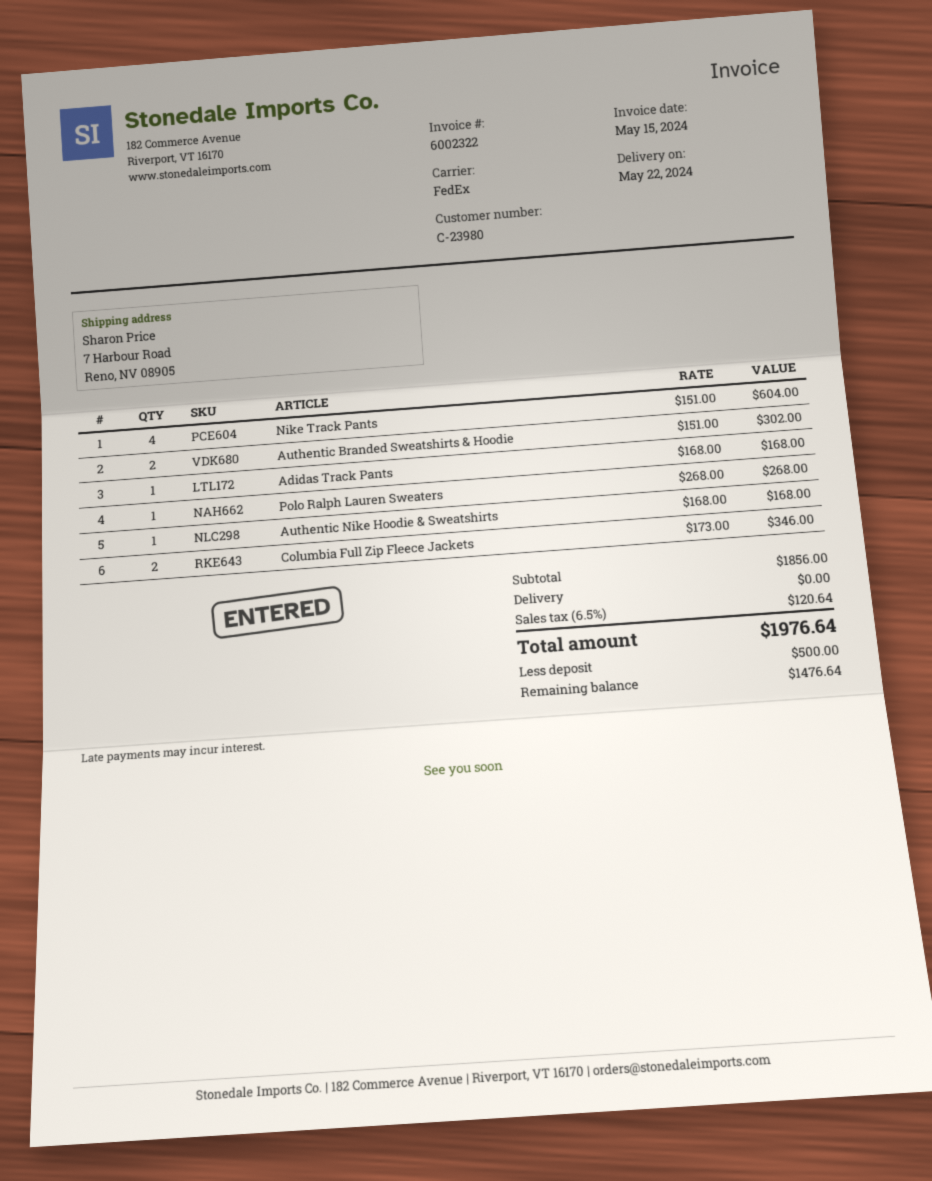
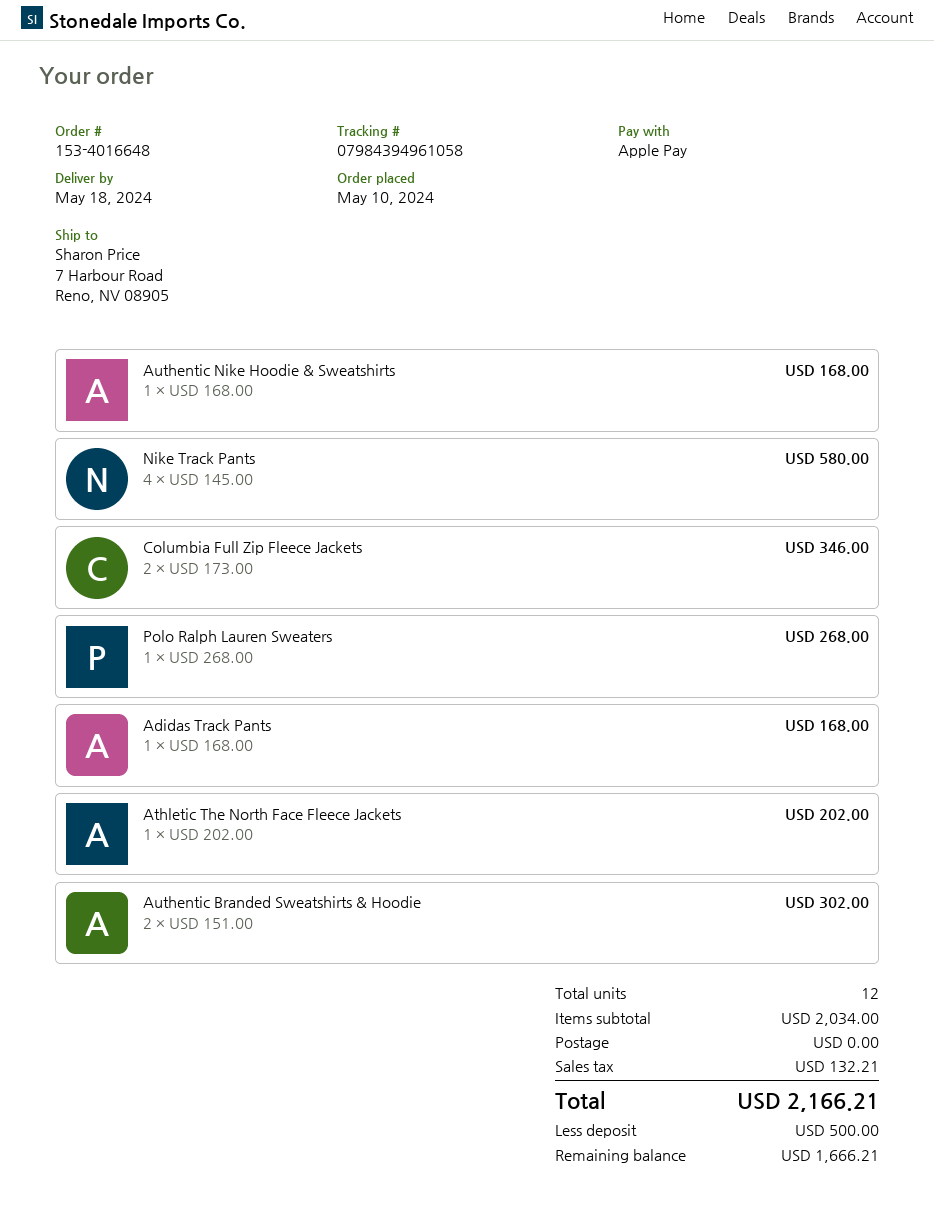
delivery date: 2024-05-22 -> 2024-05-18
Nike Track Pants: 4 x 151.00 = 604.00 -> 4 x 145.00 = 580.00
Athletic The North Face Fleece Jackets: none -> 1 x 202.00 = 202.00
subtotal: 1856.00 -> 2034.00
tax: 120.64 -> 132.21
total: 1976.64 -> 2166.21
balance: 1476.64 -> 1666.21

